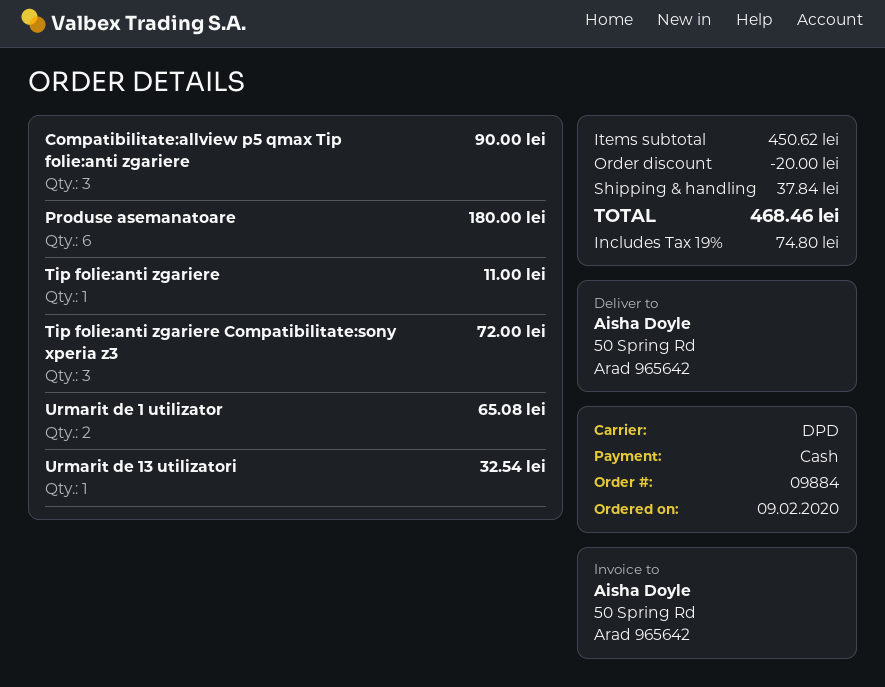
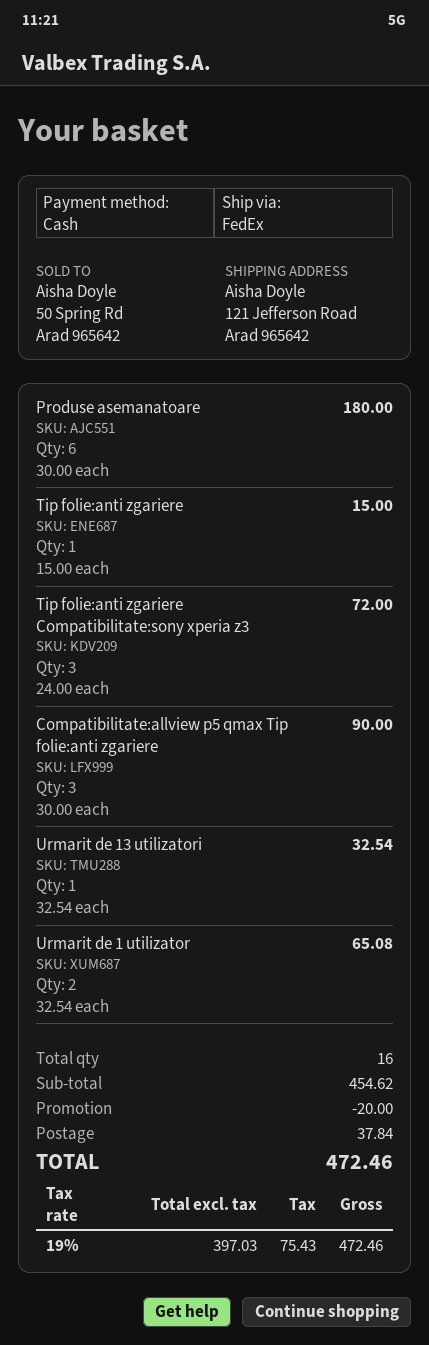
shipping method: DPD -> FedEx
ship to: 50 Spring Rd, Arad 965642 -> 121 Jefferson Road, Arad 965642
Tip folie:anti zgariere: 1 for 11.00 -> 1 for 15.00
subtotal: 450.62 -> 454.62
tax: 19% = 74.80 -> 19% = 75.43
total: 468.46 -> 472.46

